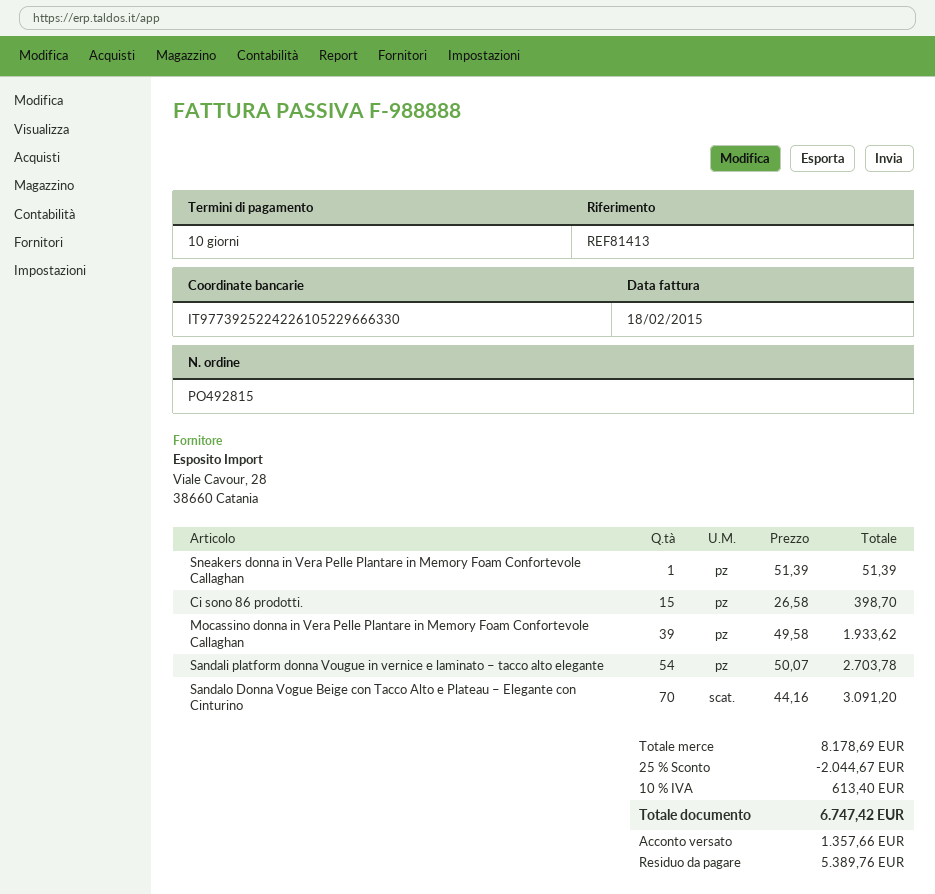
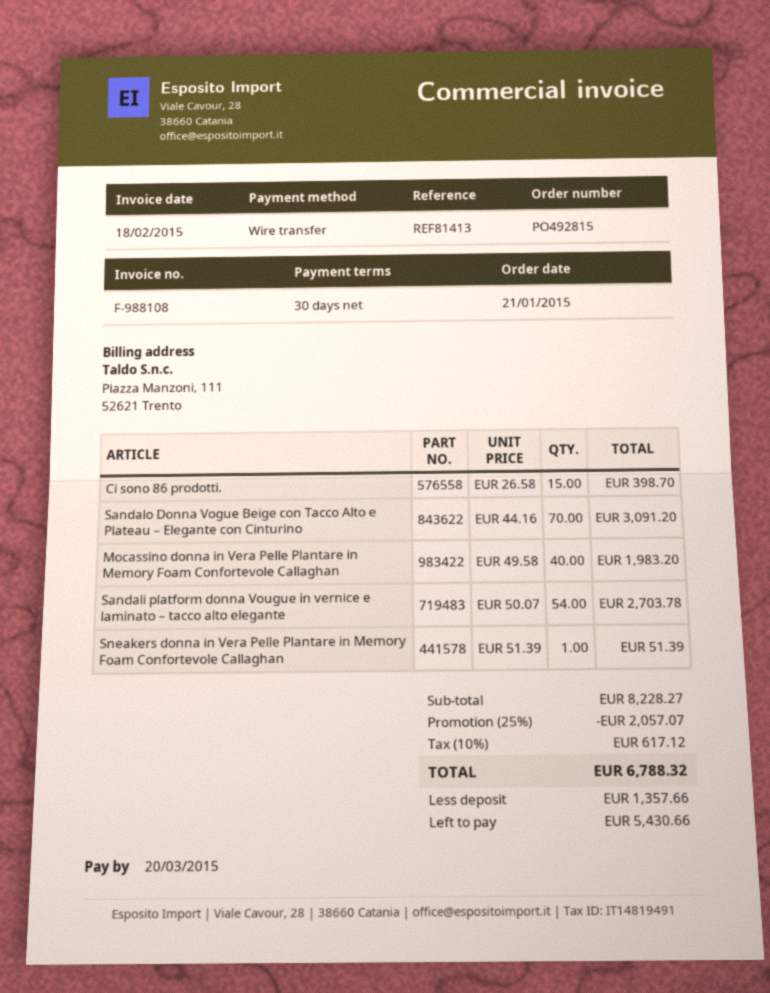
invoice number: F-988888 -> F-988108
payment terms: 10 days -> 30 days
Mocassino donna in Vera Pelle Plantare in Memory Foam Confortevole Callaghan: 39 x 49.58 = 1933.62 -> 40 x 49.58 = 1983.20
subtotal: 8178.69 -> 8228.27
discount: 25% = 2044.67 -> 25% = 2057.07
tax: 10% = 613.40 -> 10% = 617.12
total: 6747.42 -> 6788.32
balance: 5389.76 -> 5430.66

